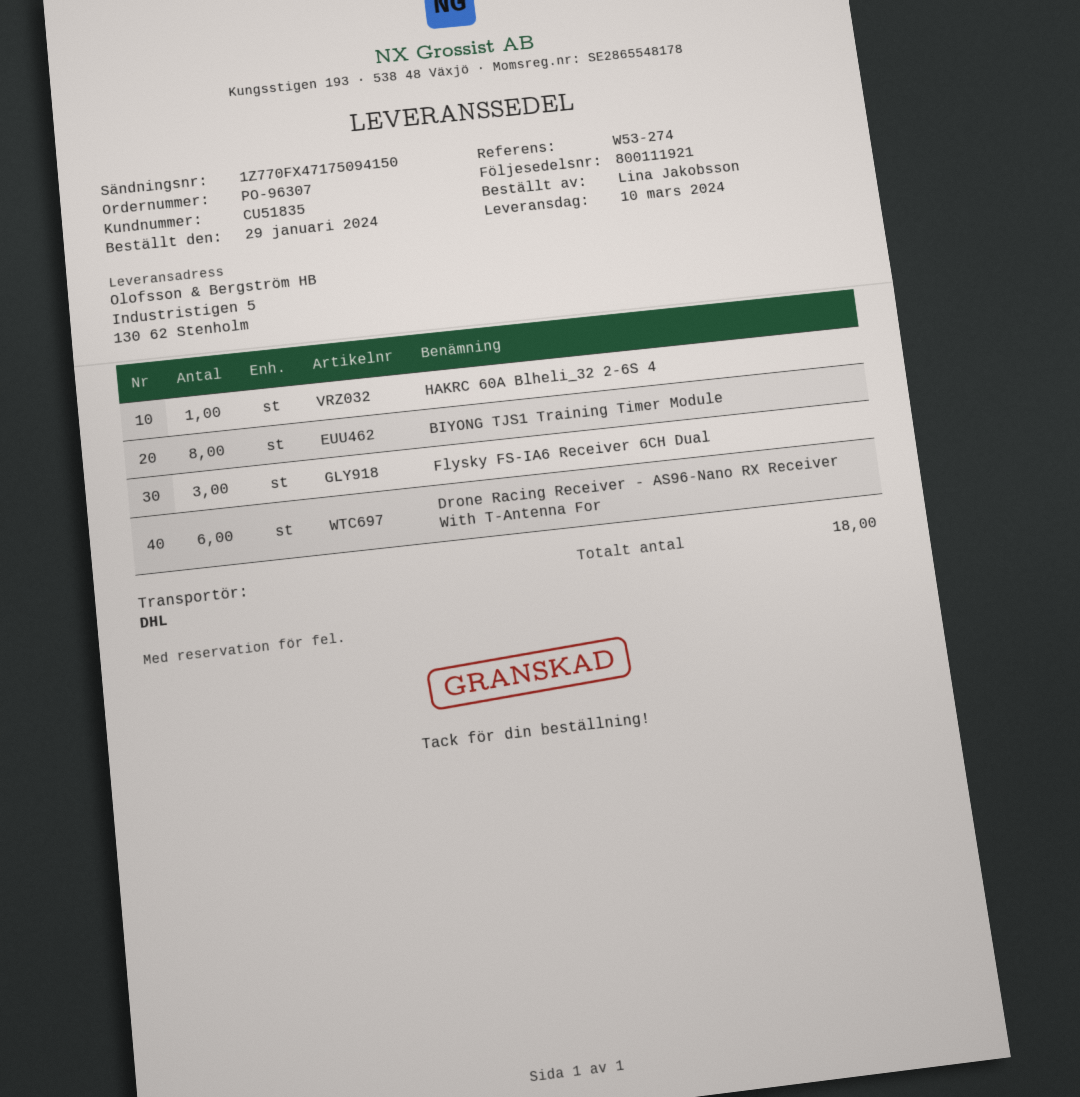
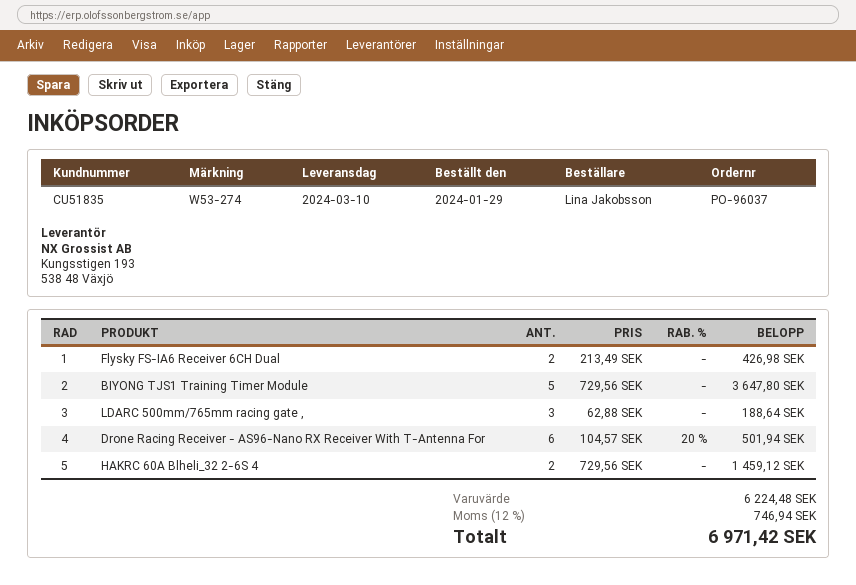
order number: PO-96307 -> PO-96037
HAKRC 60A Blheli_32 2-6S 4: 1 -> 2
BIYONG TJS1 Training Timer Module: 8 -> 5
Flysky FS-IA6 Receiver 6CH Dual: 3 -> 2
LDARC 500mm/765mm racing gate ,: none -> 3

